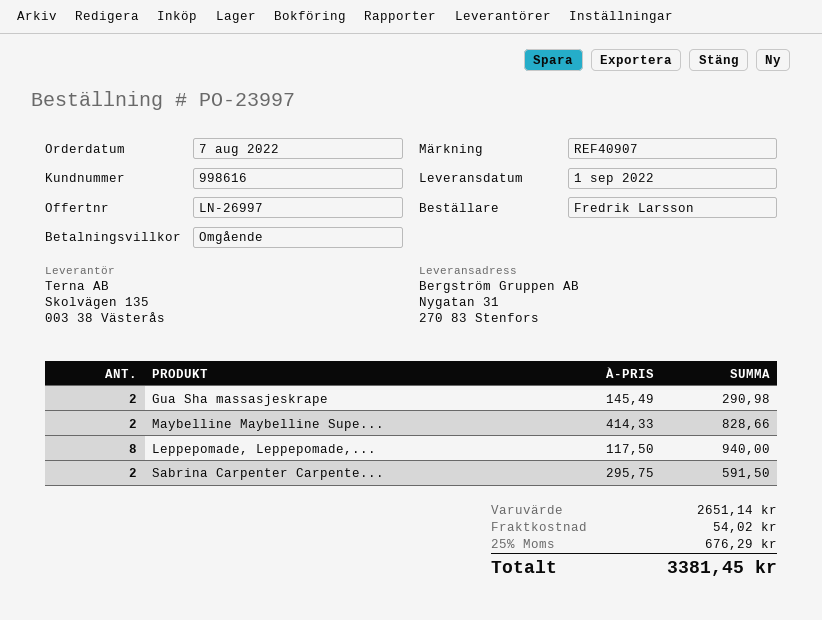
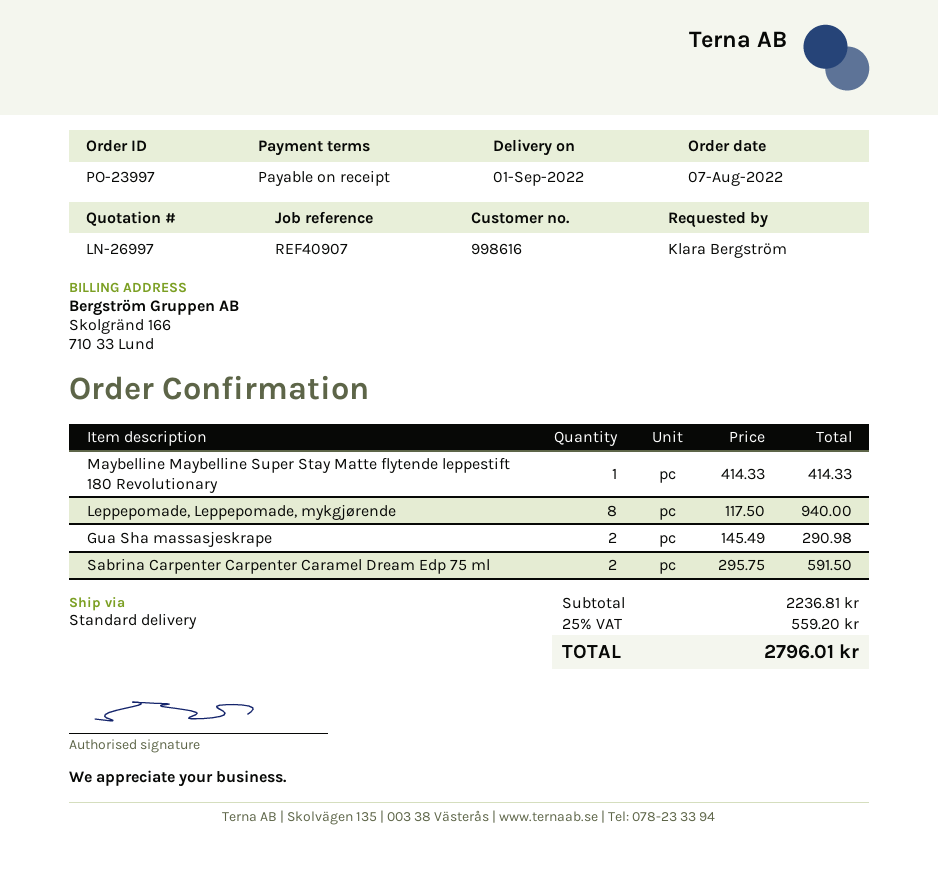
ordered by: Fredrik Larsson -> Klara Bergström
Maybelline Maybelline Supe...: 2 x 414.33 = 828.66 -> 1 x 414.33 = 414.33
subtotal: 2651.14 -> 2236.81
shipping: 54.02 -> none
tax: 25% = 676.29 -> 25% = 559.20
total: 3381.45 -> 2796.01

